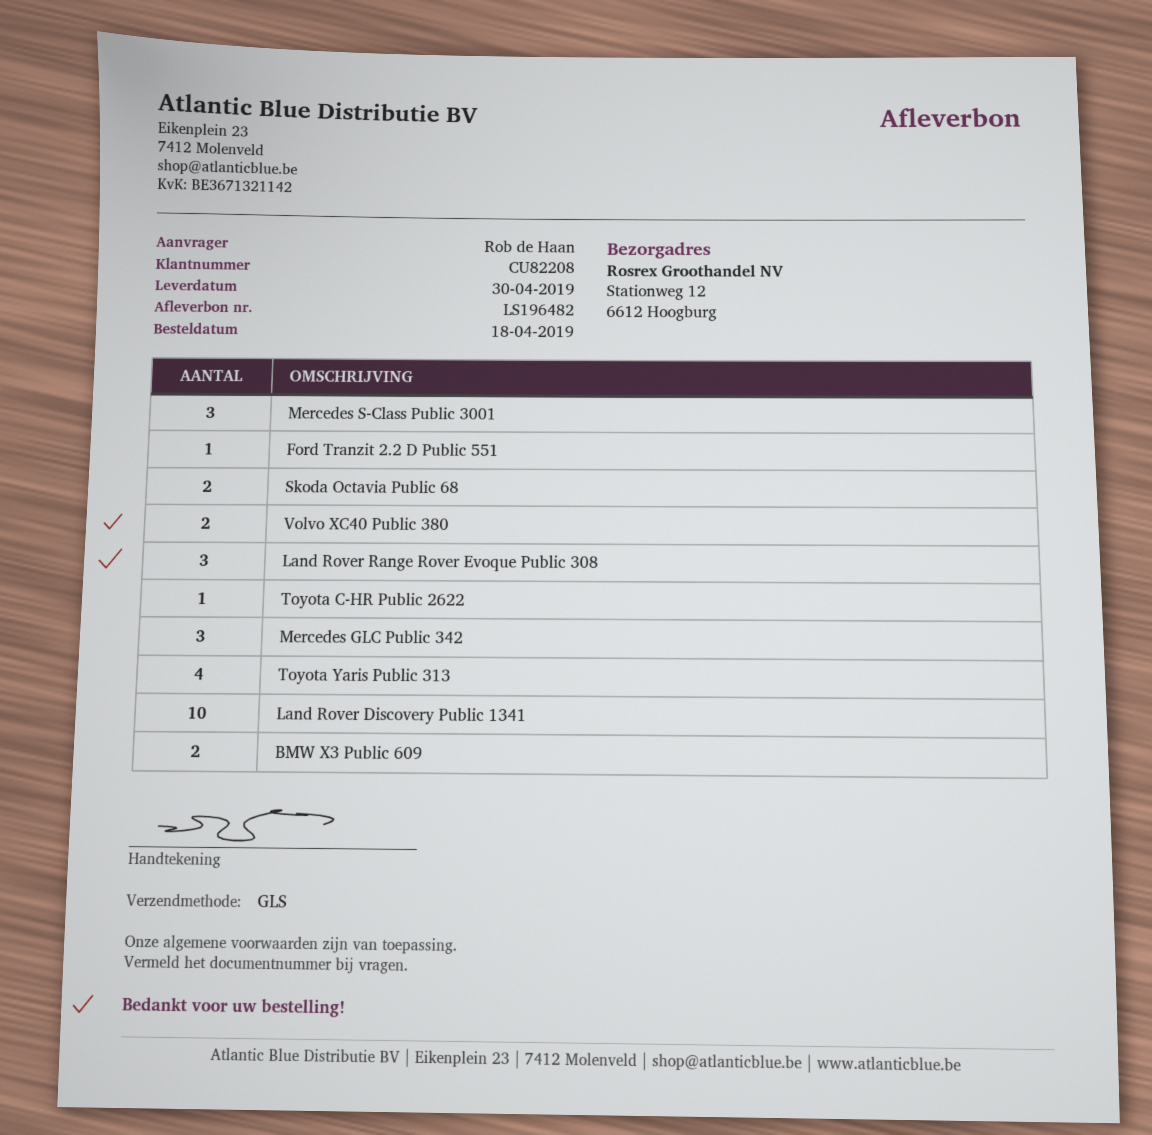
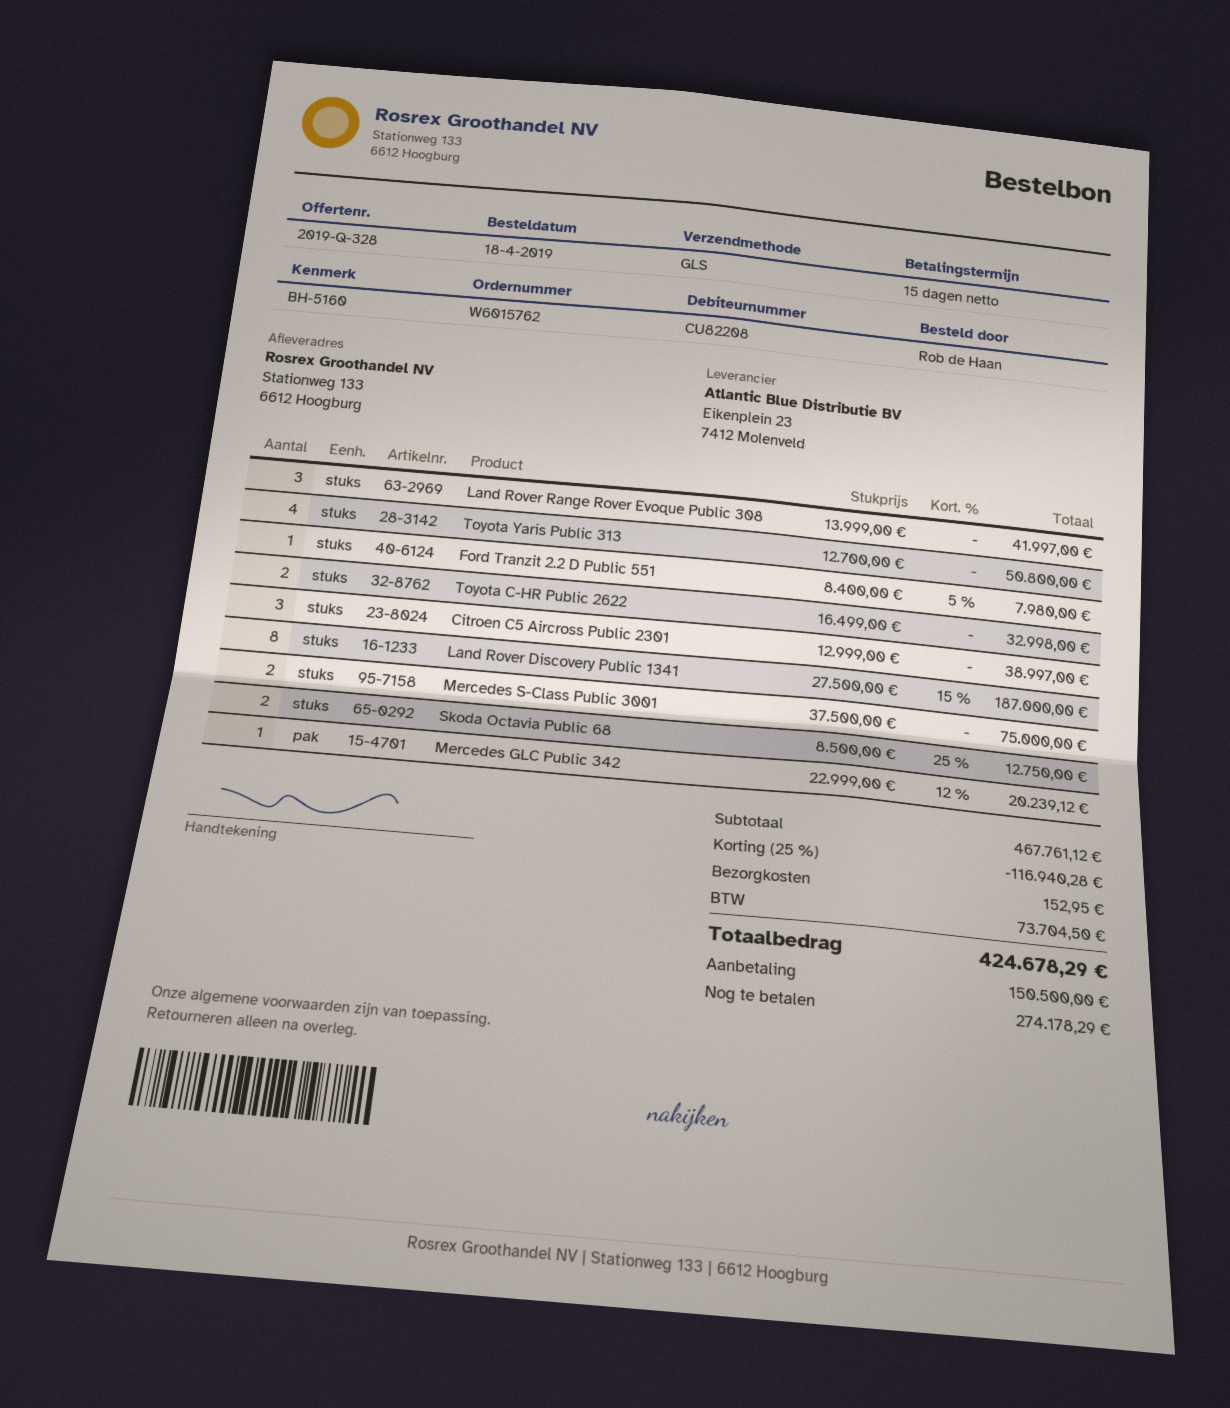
ship to: Stationweg 12, 6612 Hoogburg -> Stationweg 133, 6612 Hoogburg
Mercedes S-Class Public 3001: 3 -> 2
Volvo XC40 Public 380: 2 -> none
Toyota C-HR Public 2622: 1 -> 2
Mercedes GLC Public 342: 3 -> 1
Land Rover Discovery Public 1341: 10 -> 8
BMW X3 Public 609: 2 -> none
Citroen C5 Aircross Public 2301: none -> 3

